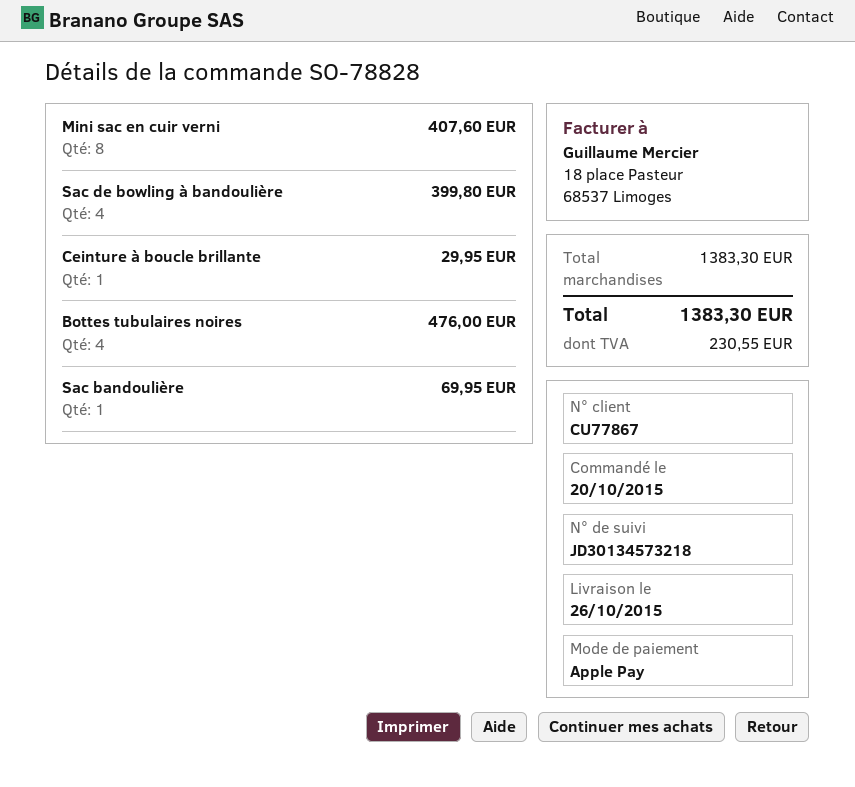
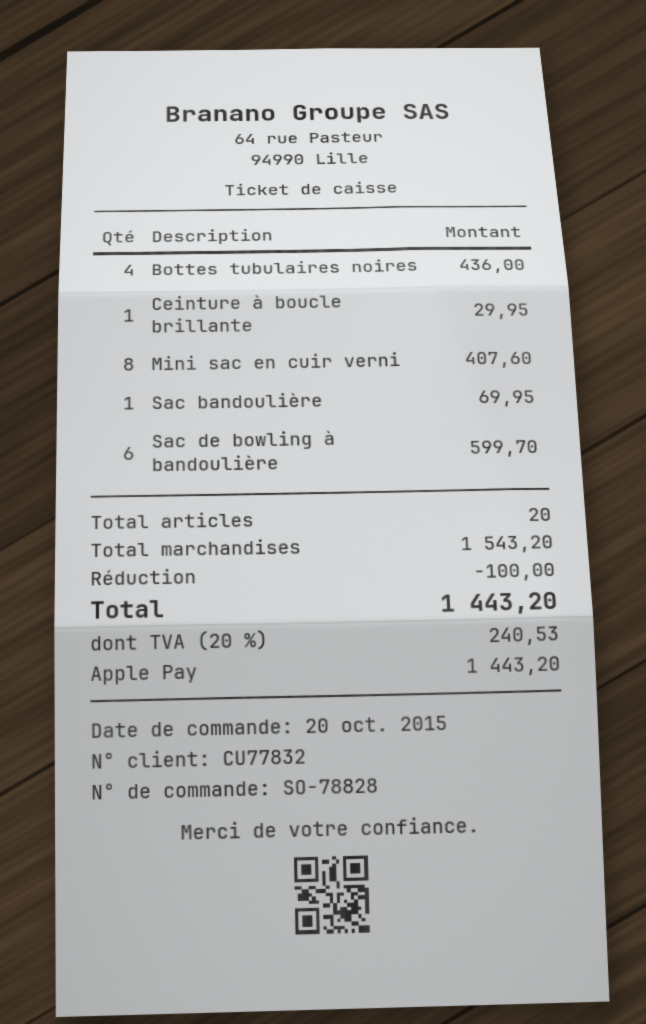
customer number: CU77867 -> CU77832
Sac de bowling à bandoulière: 4 for 399.80 -> 6 for 599.70
Bottes tubulaires noires: 4 for 476.00 -> 4 for 436.00
subtotal: 1383.30 -> 1543.20
discount: none -> 100.00
tax: 230.55 -> 240.53
total: 1383.30 -> 1443.20

